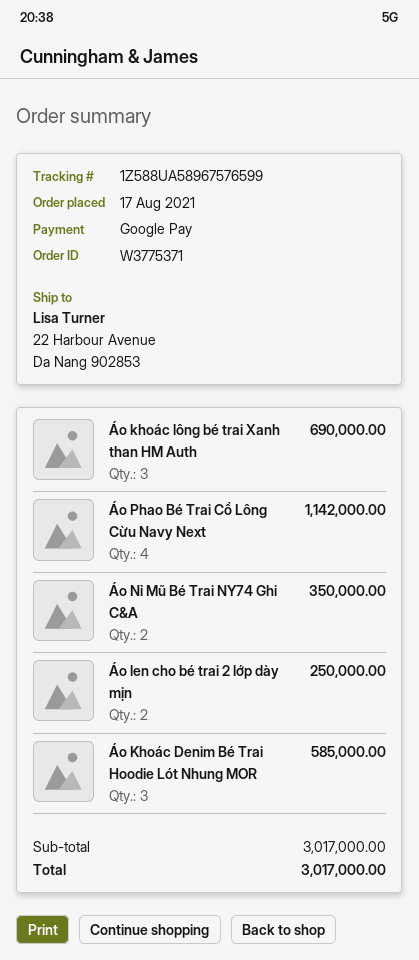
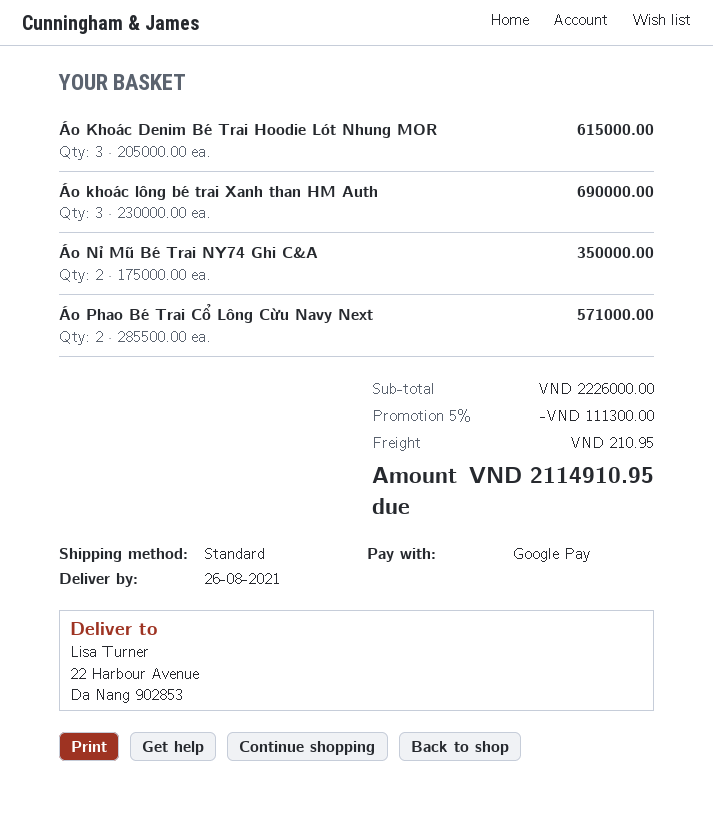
Áo Phao Bé Trai Cổ Lông Cừu Navy Next: 4 for 1142000.00 -> 2 for 571000.00
Áo len cho bé trai 2 lớp dày mịn: 2 for 250000.00 -> none
Áo Khoác Denim Bé Trai Hoodie Lót Nhung MOR: 3 for 585000.00 -> 3 for 615000.00
subtotal: 3017000.00 -> 2226000.00
discount: none -> 5% = 111300.00
shipping: none -> 210.95
total: 3017000.00 -> 2114910.95

